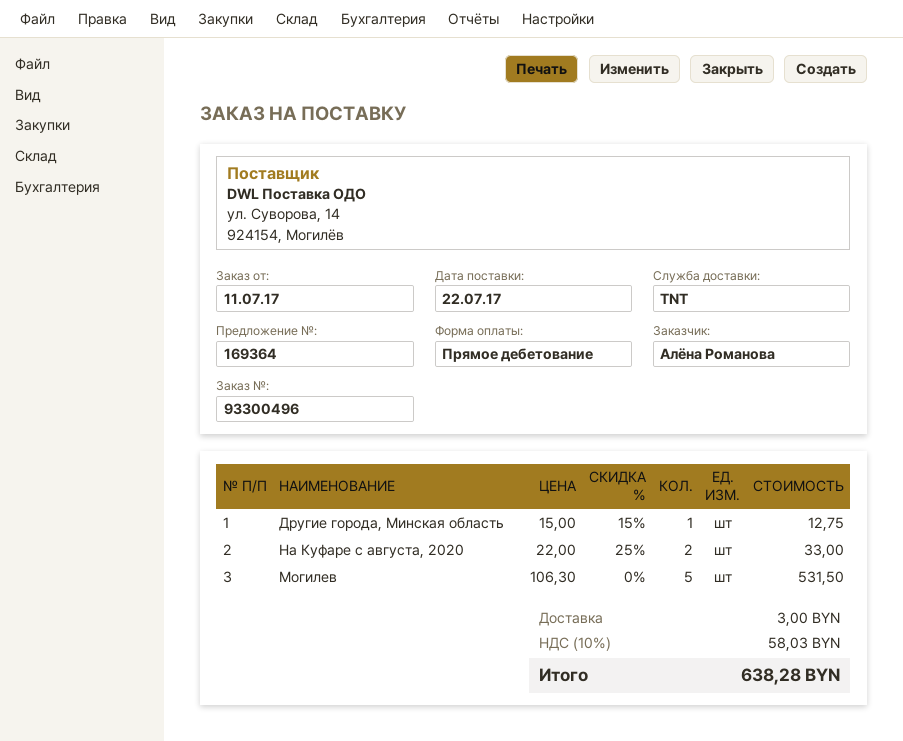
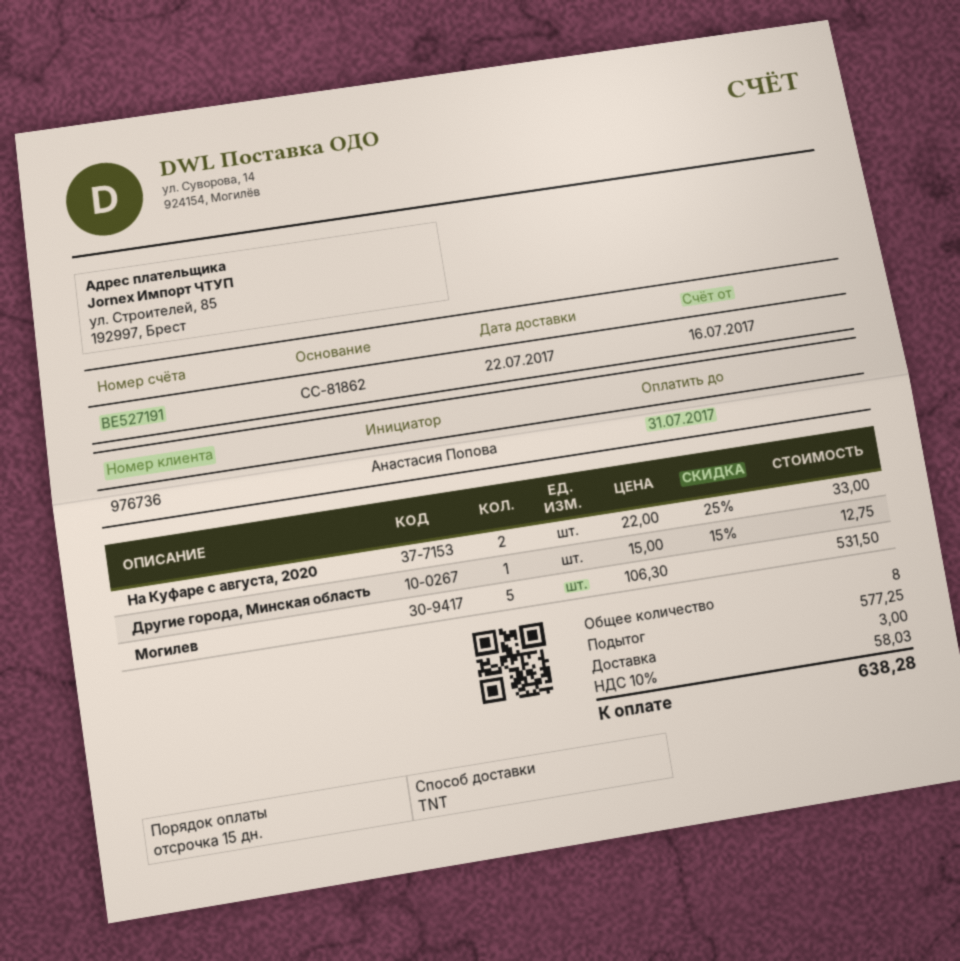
ordered by: Алёна Романова -> Анастасия Попова

